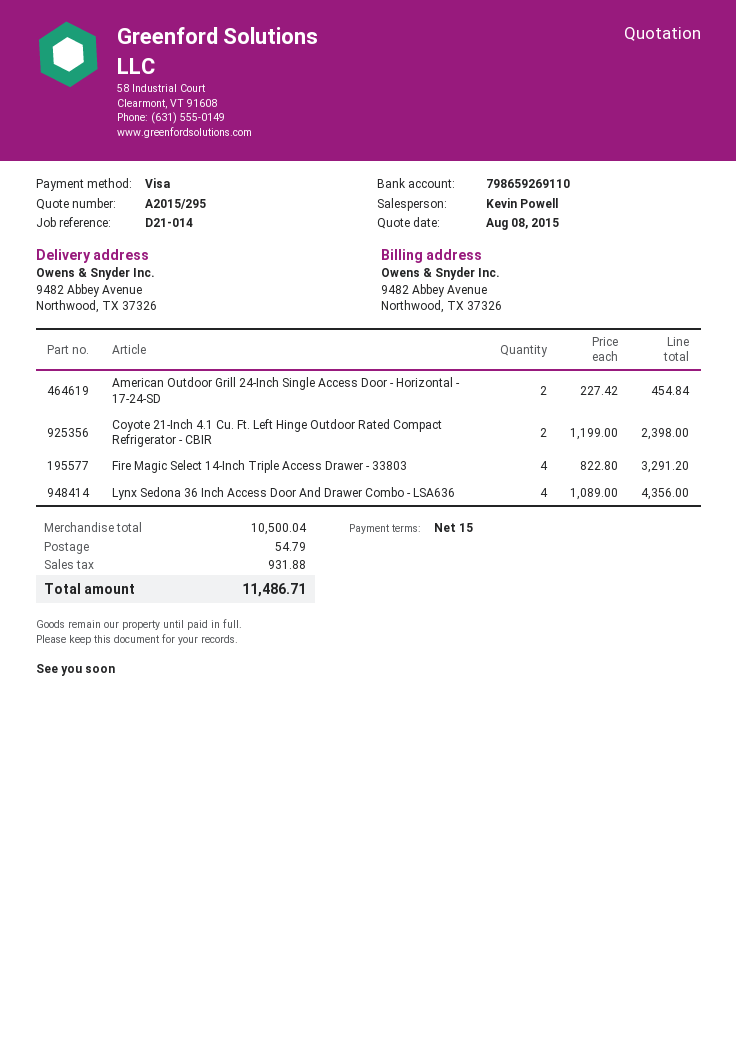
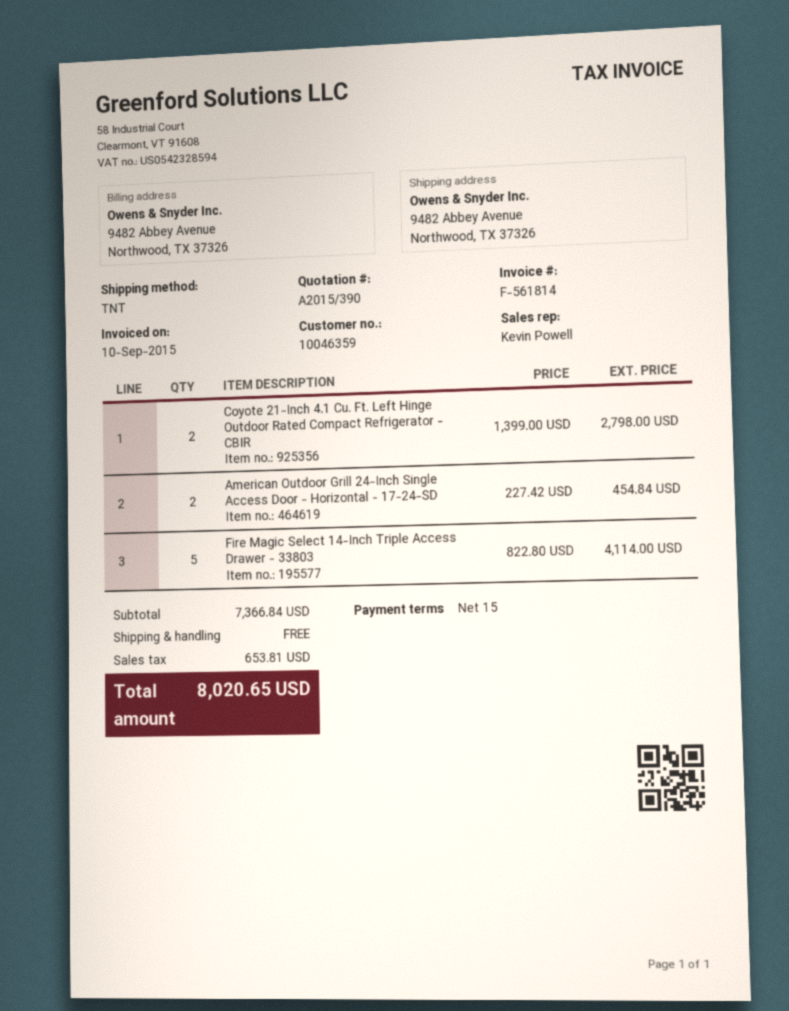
quote number: A2015/295 -> A2015/390
Coyote 21-Inch 4.1 Cu. Ft. Left Hinge Outdoor Rated Compact Refrigerator - CBIR: 2 x 1199.00 = 2398.00 -> 2 x 1399.00 = 2798.00
Fire Magic Select 14-Inch Triple Access Drawer - 33803: 4 x 822.80 = 3291.20 -> 5 x 822.80 = 4114.00
Lynx Sedona 36 Inch Access Door And Drawer Combo - LSA636: 4 x 1089.00 = 4356.00 -> none
subtotal: 10500.04 -> 7366.84
shipping: 54.79 -> 0.00
tax: 931.88 -> 653.81
total: 11486.71 -> 8020.65

